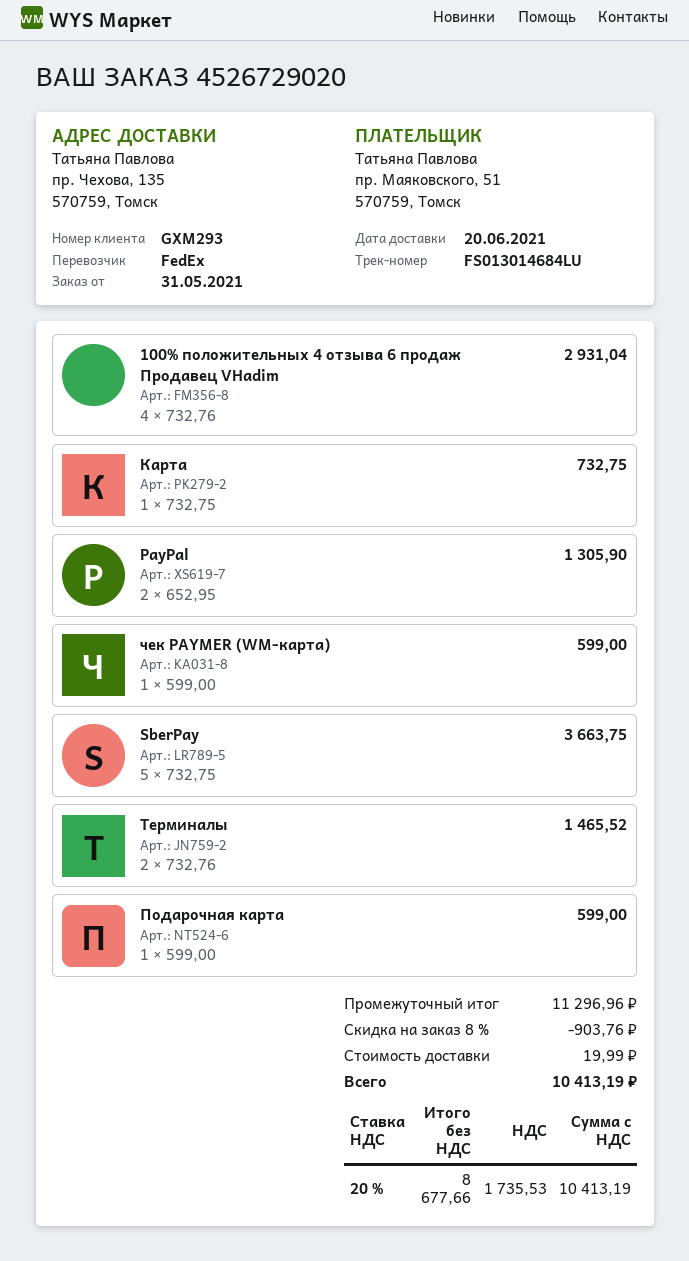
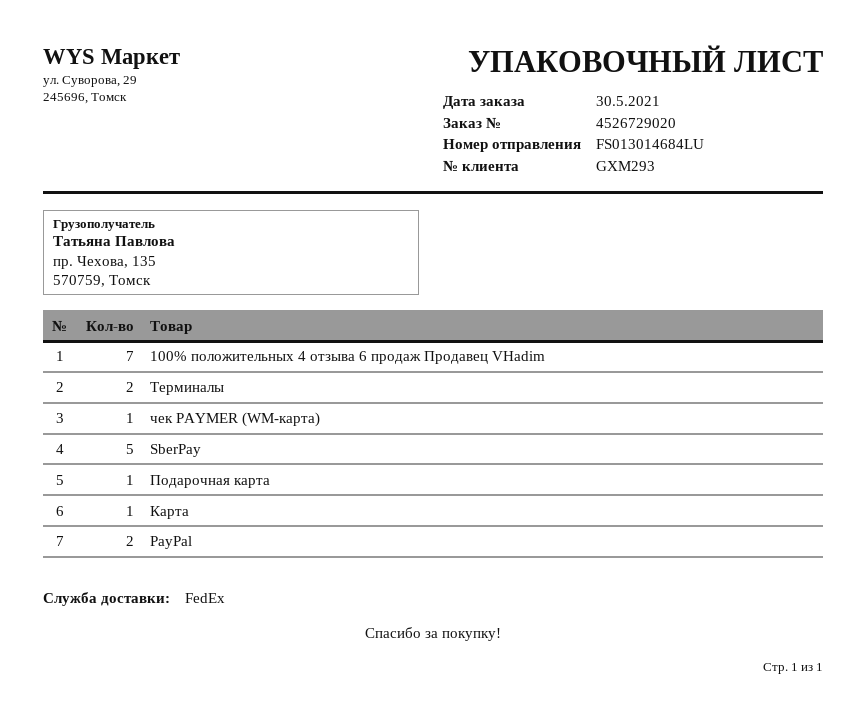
order date: 2021-05-31 -> 2021-05-30
100% положительных 4 отзыва 6 продаж Продавец VHadim: 4 -> 7

